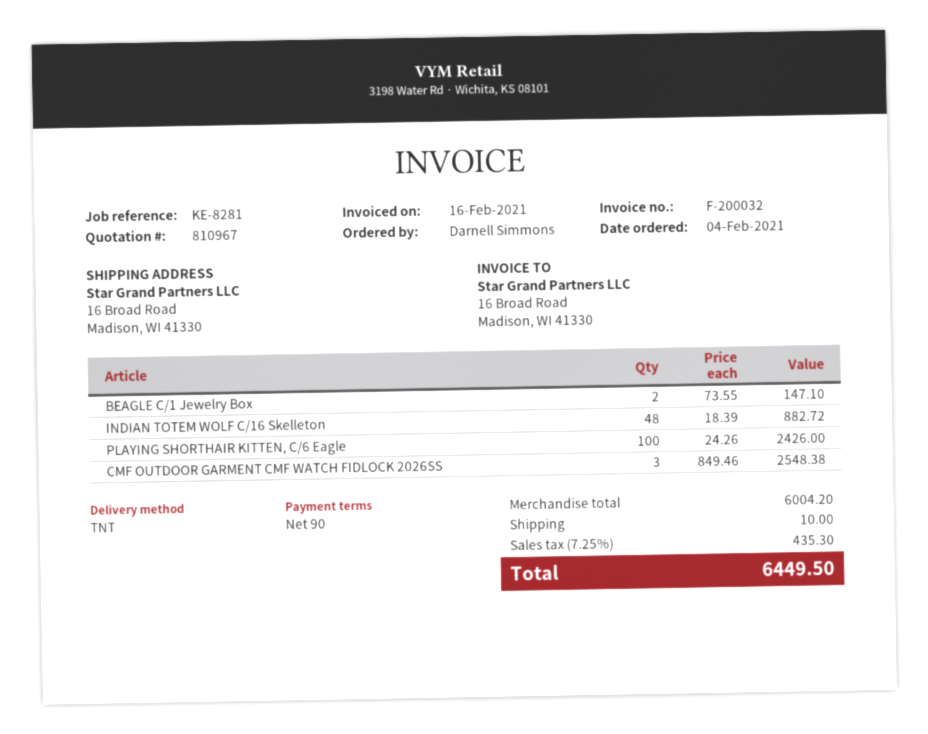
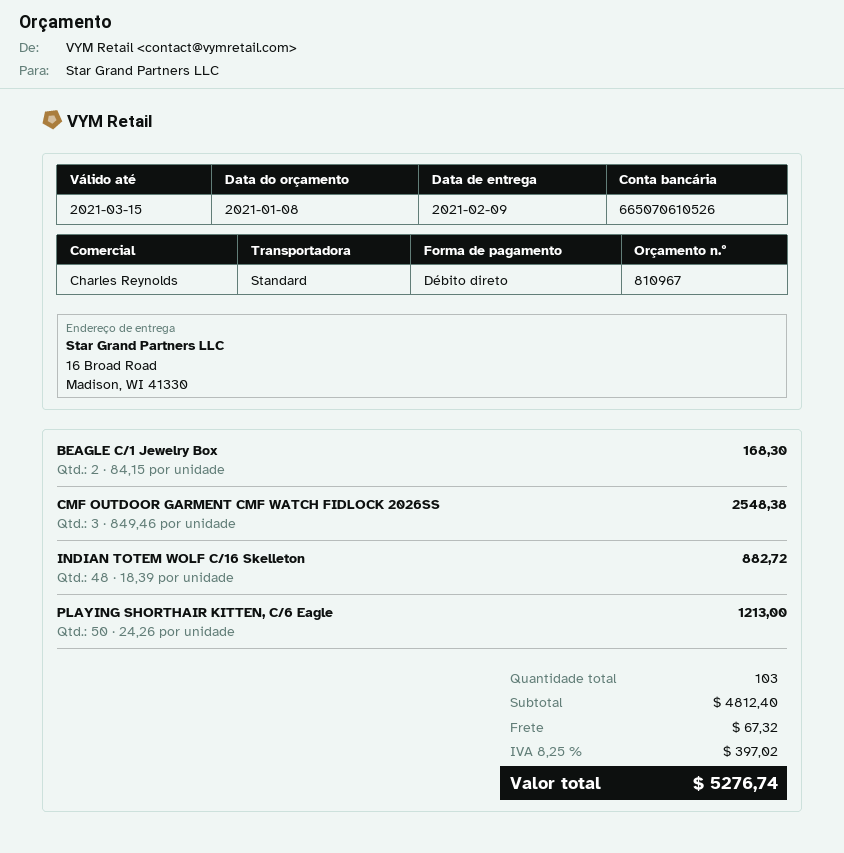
shipping method: TNT -> standard
BEAGLE C/1 Jewelry Box: 2 x 73.55 = 147.10 -> 2 x 84.15 = 168.30
PLAYING SHORTHAIR KITTEN, C/6 Eagle: 100 x 24.26 = 2426.00 -> 50 x 24.26 = 1213.00
subtotal: 6004.20 -> 4812.40
shipping: 10.00 -> 67.32
tax: 7.25% = 435.30 -> 8.25% = 397.02
total: 6449.50 -> 5276.74

